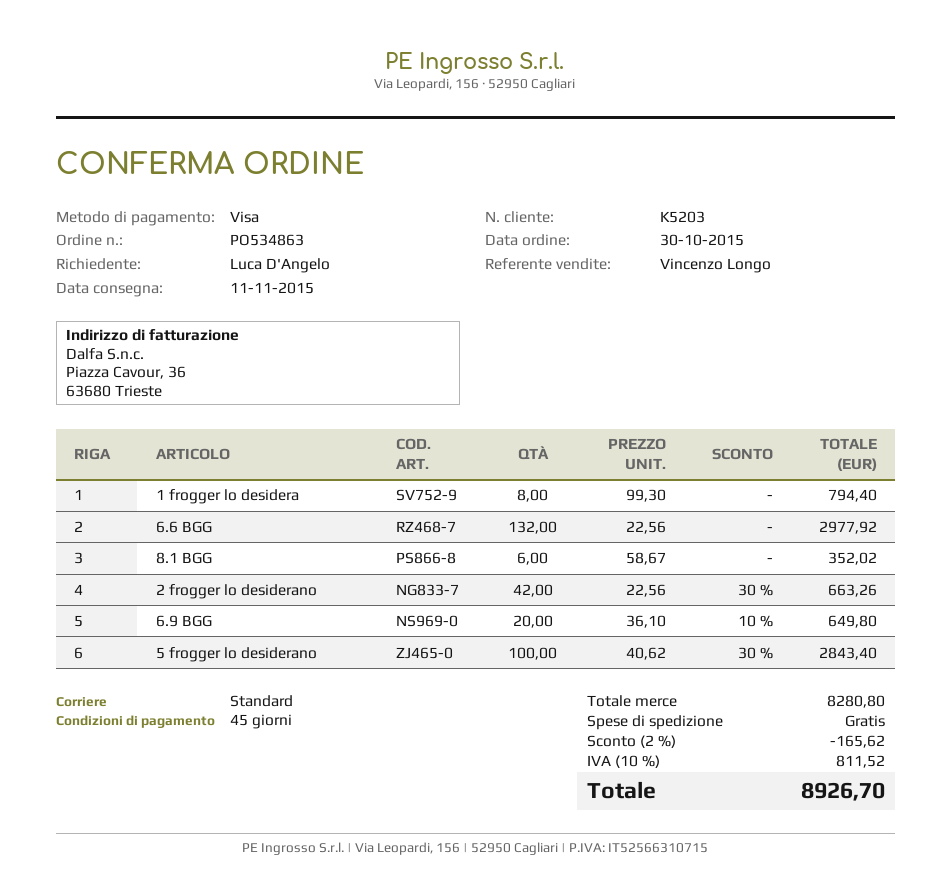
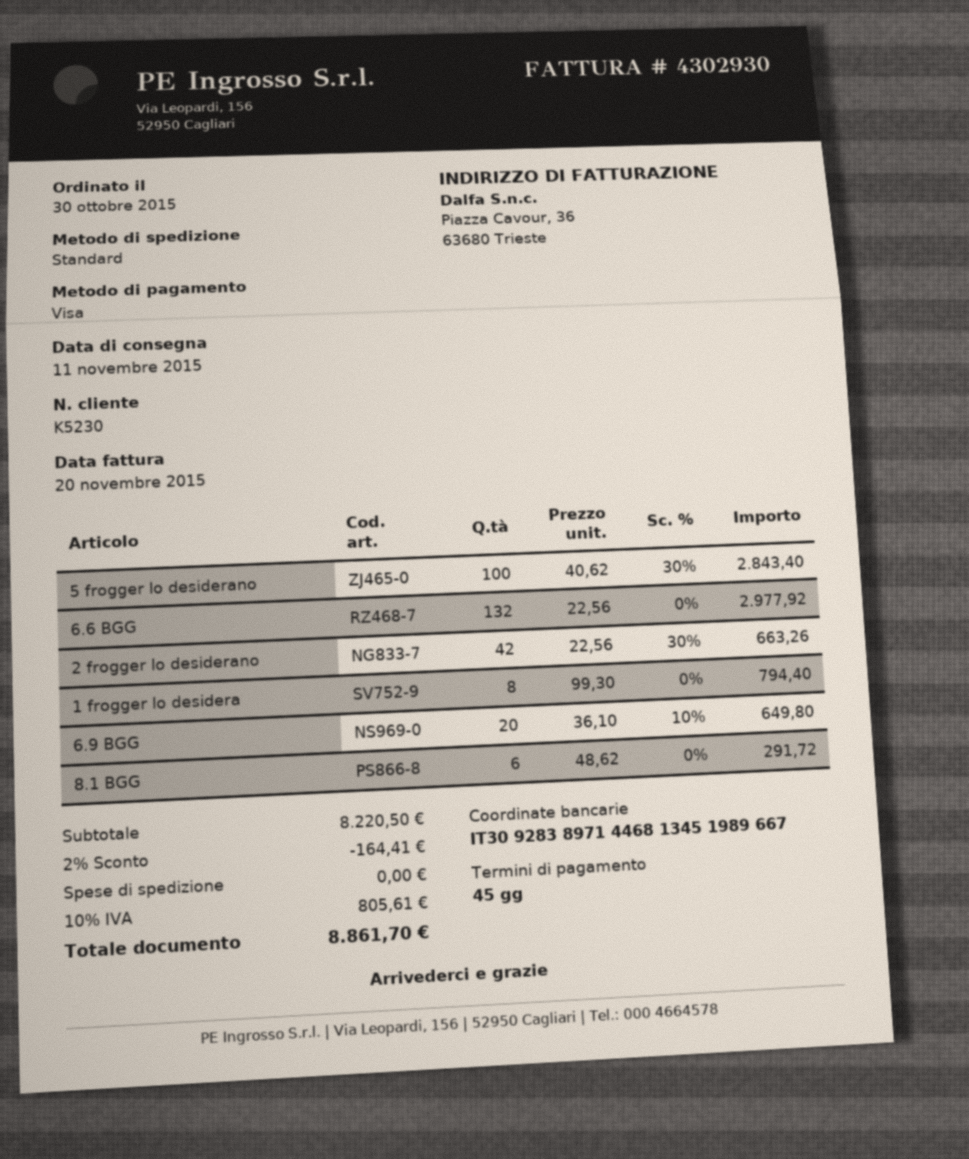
customer number: K5203 -> K5230
8.1 BGG: 6 x 58.67 = 352.02 -> 6 x 48.62 = 291.72
subtotal: 8280.80 -> 8220.50
discount: 2% = 165.62 -> 2% = 164.41
tax: 10% = 811.52 -> 10% = 805.61
total: 8926.70 -> 8861.70

